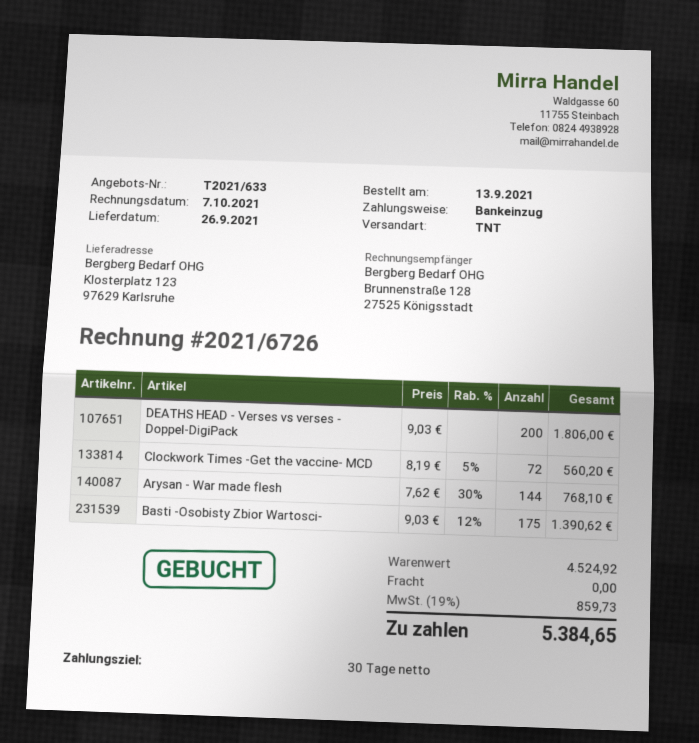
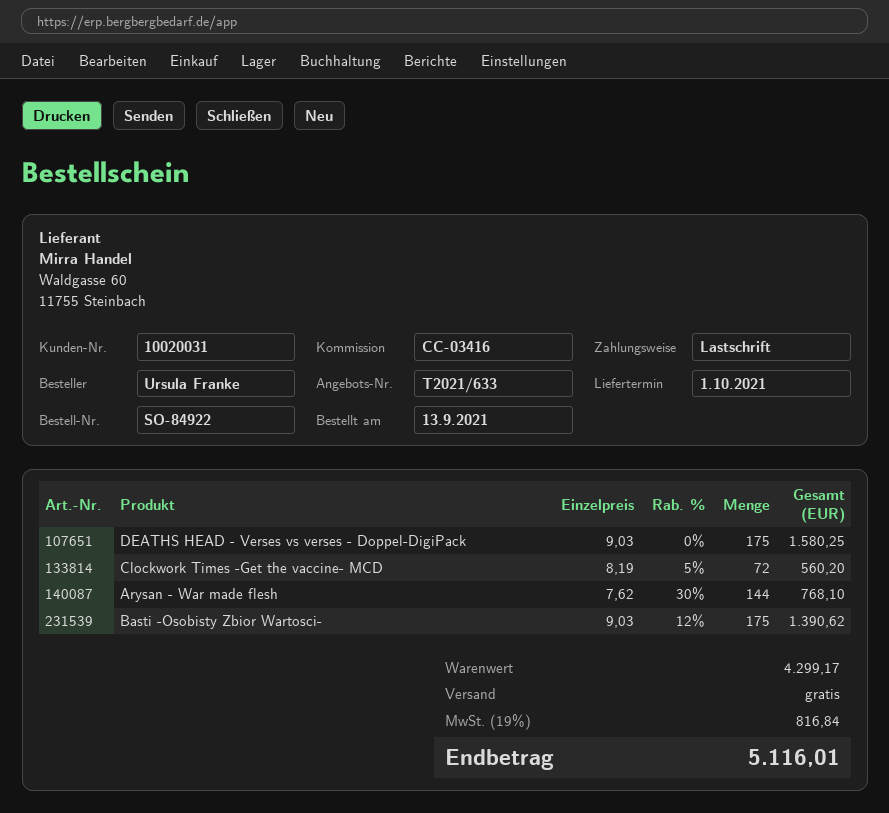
delivery date: 2021-09-26 -> 2021-10-01
DEATHS HEAD - Verses vs verses - Doppel-DigiPack: 200 x 9.03 = 1806.00 -> 175 x 9.03 = 1580.25
subtotal: 4524.92 -> 4299.17
tax: 19% = 859.73 -> 19% = 816.84
total: 5384.65 -> 5116.01

